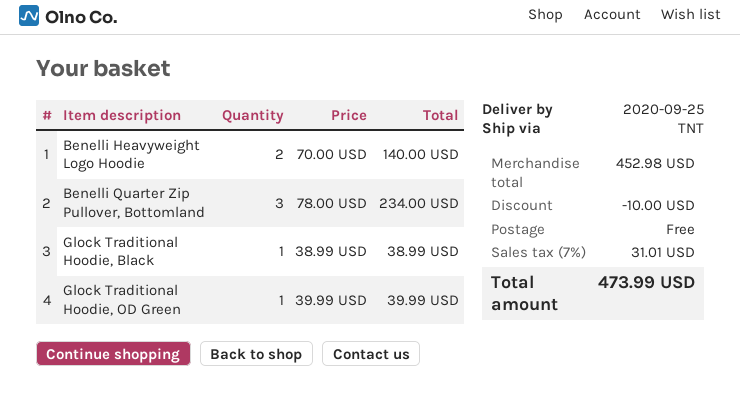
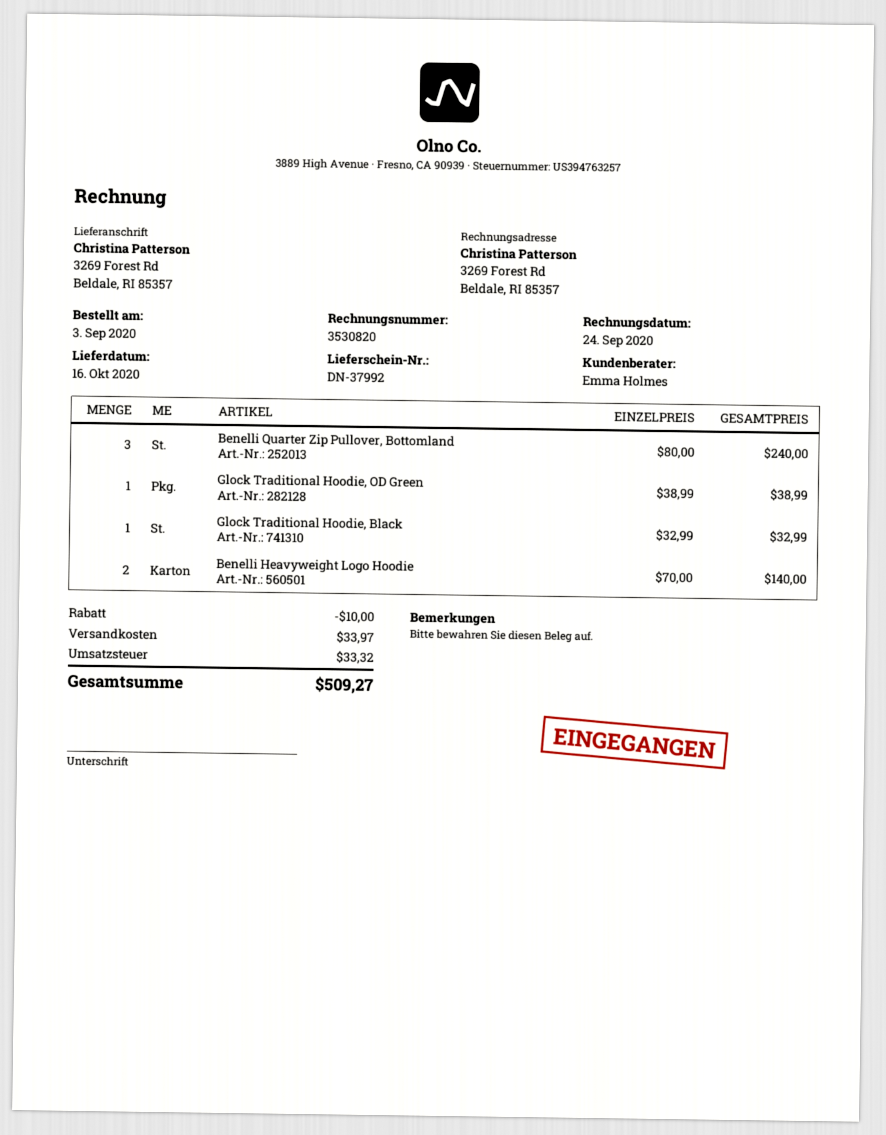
delivery date: 2020-09-25 -> 2020-10-16
Benelli Quarter Zip Pullover, Bottomland: 3 x 78.00 = 234.00 -> 3 x 80.00 = 240.00
Glock Traditional Hoodie, Black: 1 x 38.99 = 38.99 -> 1 x 32.99 = 32.99
Glock Traditional Hoodie, OD Green: 1 x 39.99 = 39.99 -> 1 x 38.99 = 38.99
shipping: 0.00 -> 33.97
tax: 31.01 -> 33.32
total: 473.99 -> 509.27

